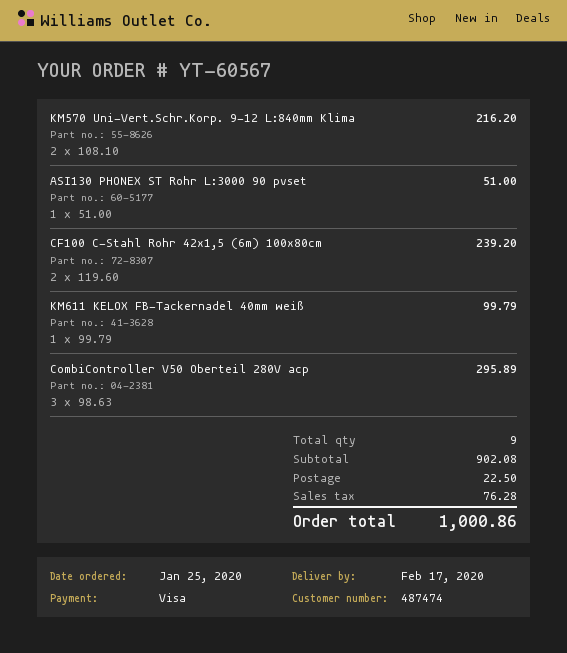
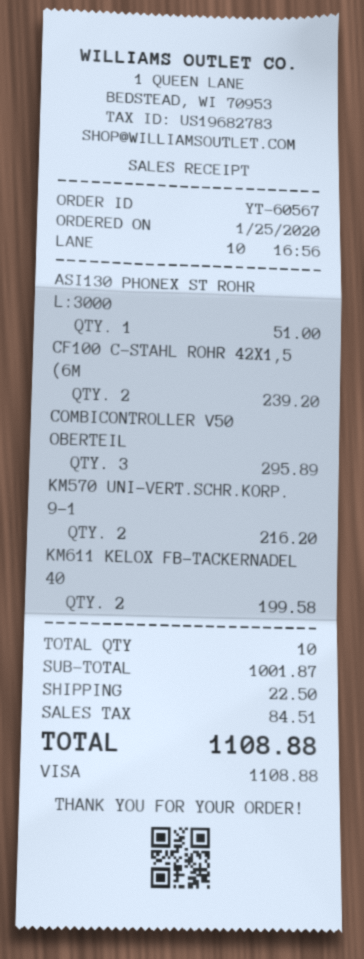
KM611 KELOX FB-Tackernadel 40mm weiß: 1 for 99.79 -> 2 for 199.58
total quantity: 9 -> 10
subtotal: 902.08 -> 1001.87
tax: 76.28 -> 84.51
total: 1000.86 -> 1108.88

